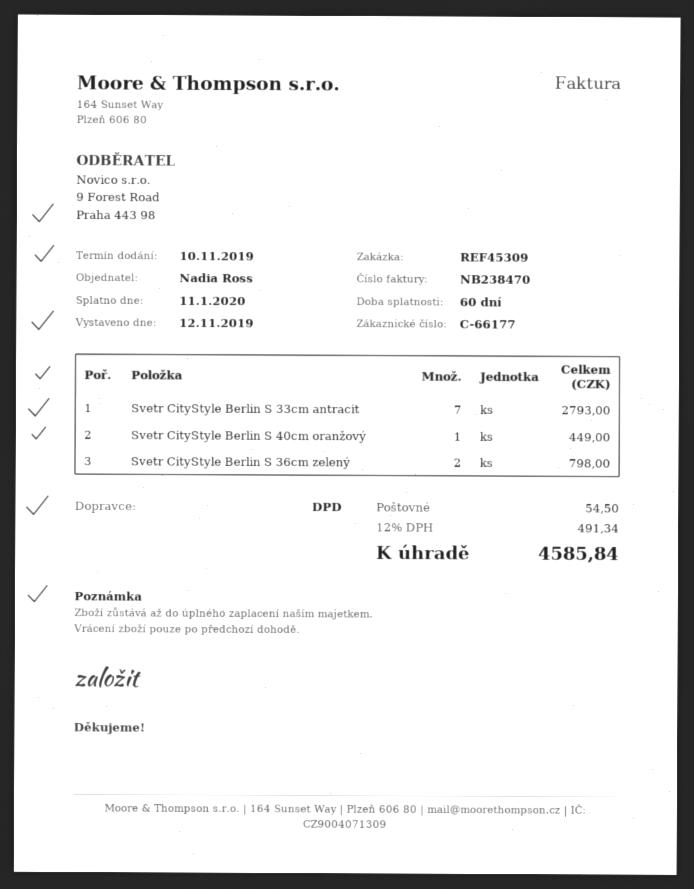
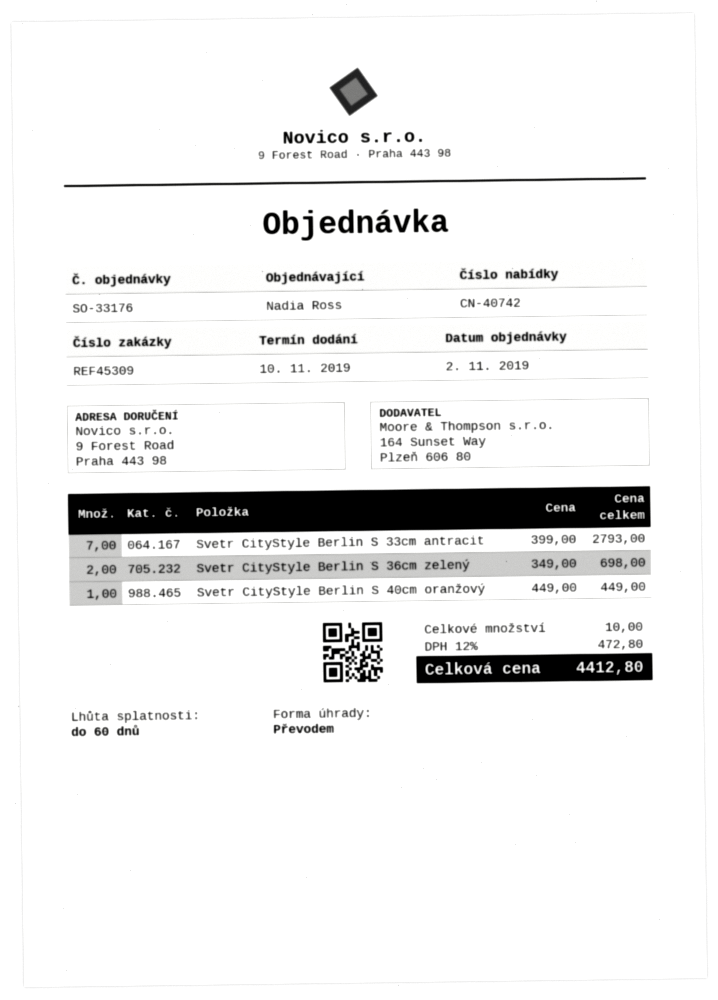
Svetr CityStyle Berlin S 36cm zelený: 2 for 798.00 -> 2 for 698.00
shipping: 54.50 -> none
tax: 12% = 491.34 -> 12% = 472.80
total: 4585.84 -> 4412.80

